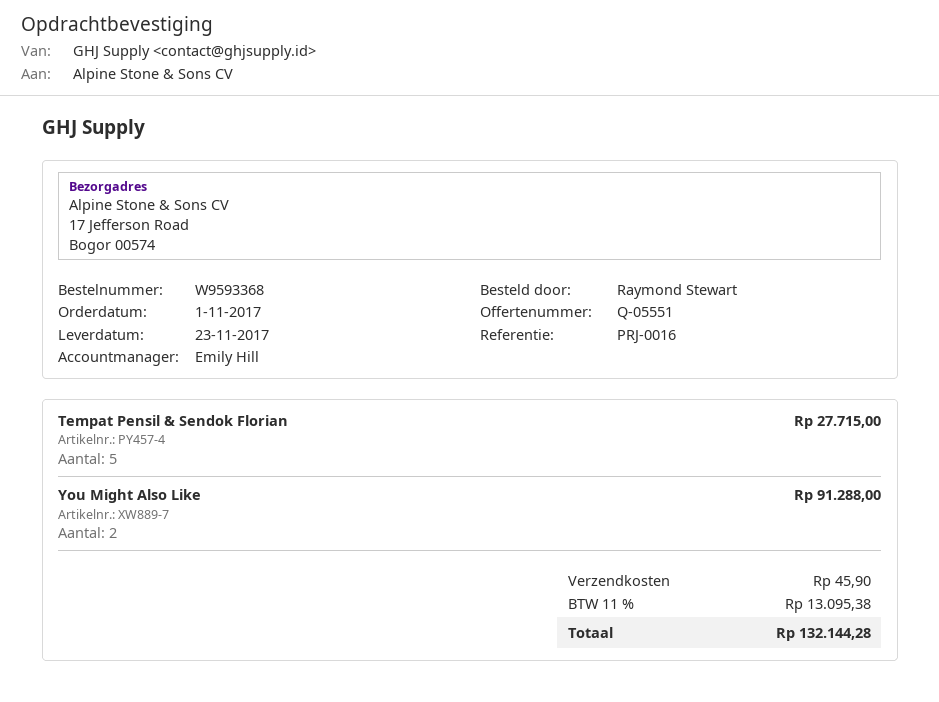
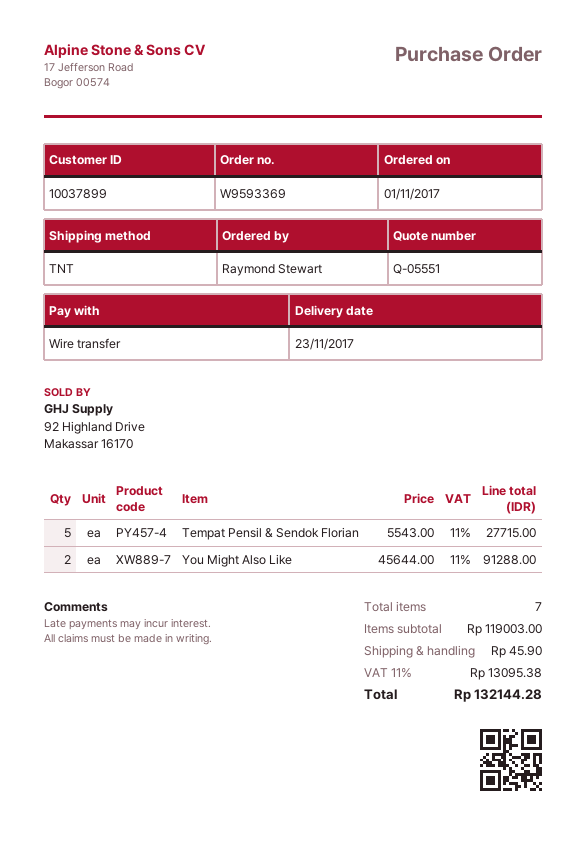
order number: W9593368 -> W9593369

